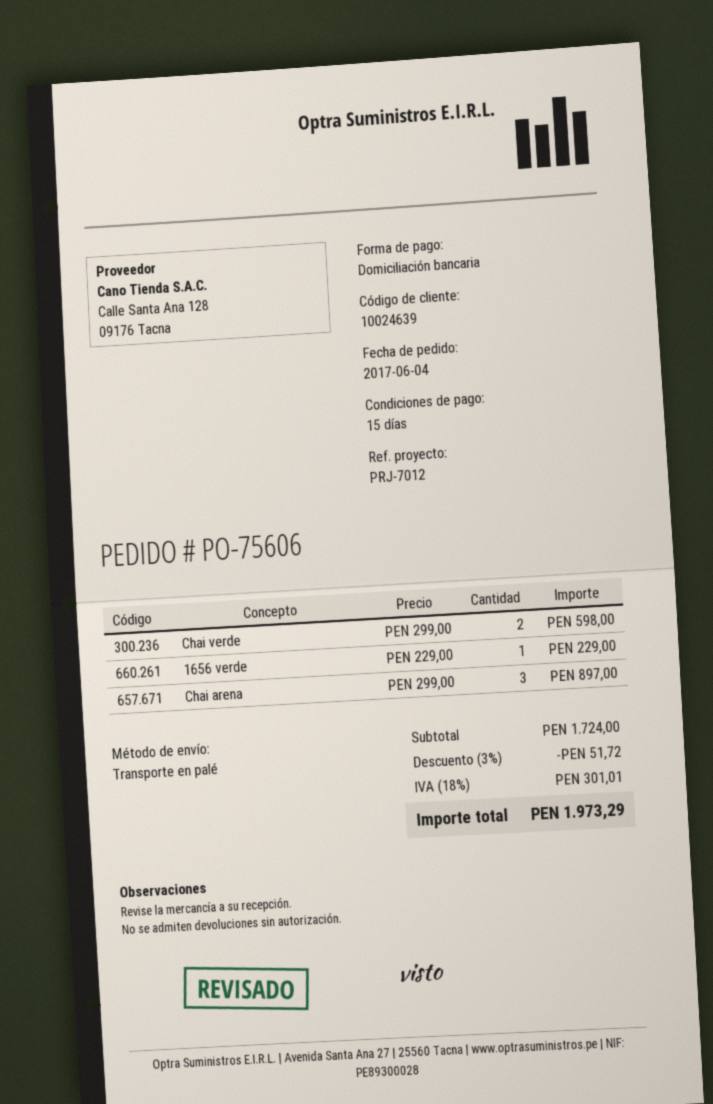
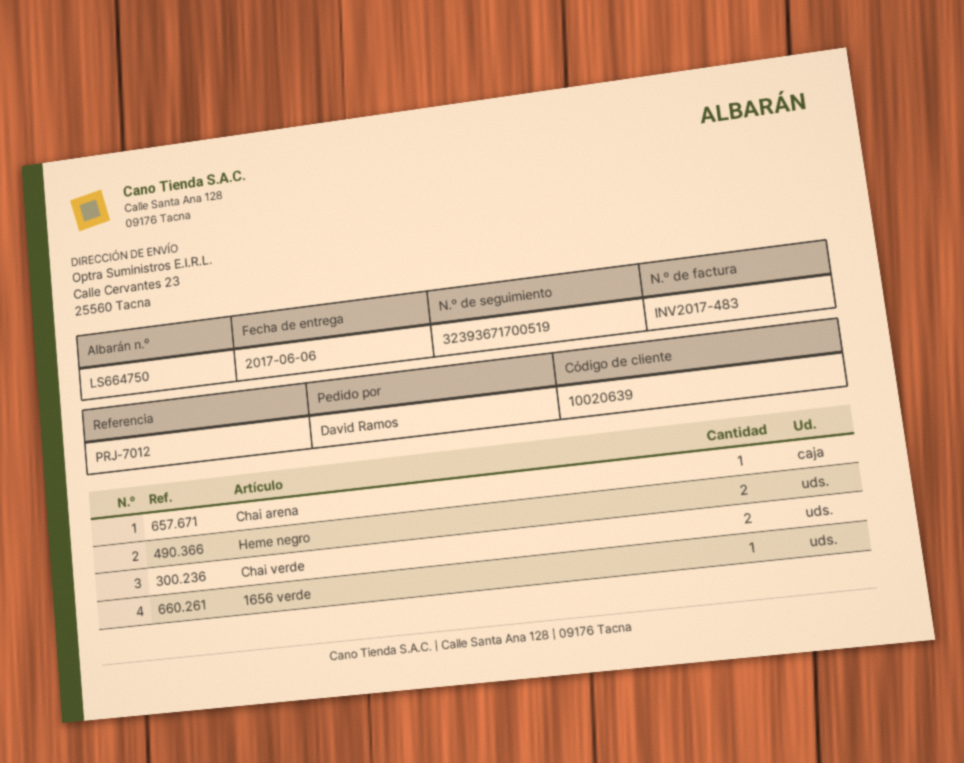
customer number: 10024639 -> 10020639
Chai arena: 3 -> 1
Heme negro: none -> 2

